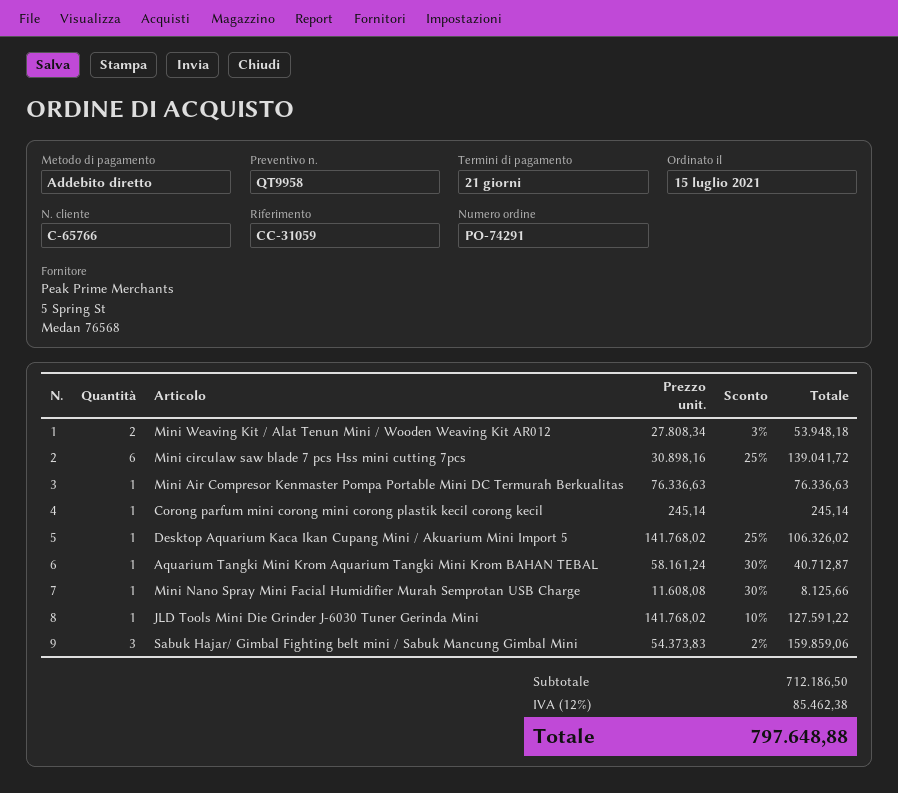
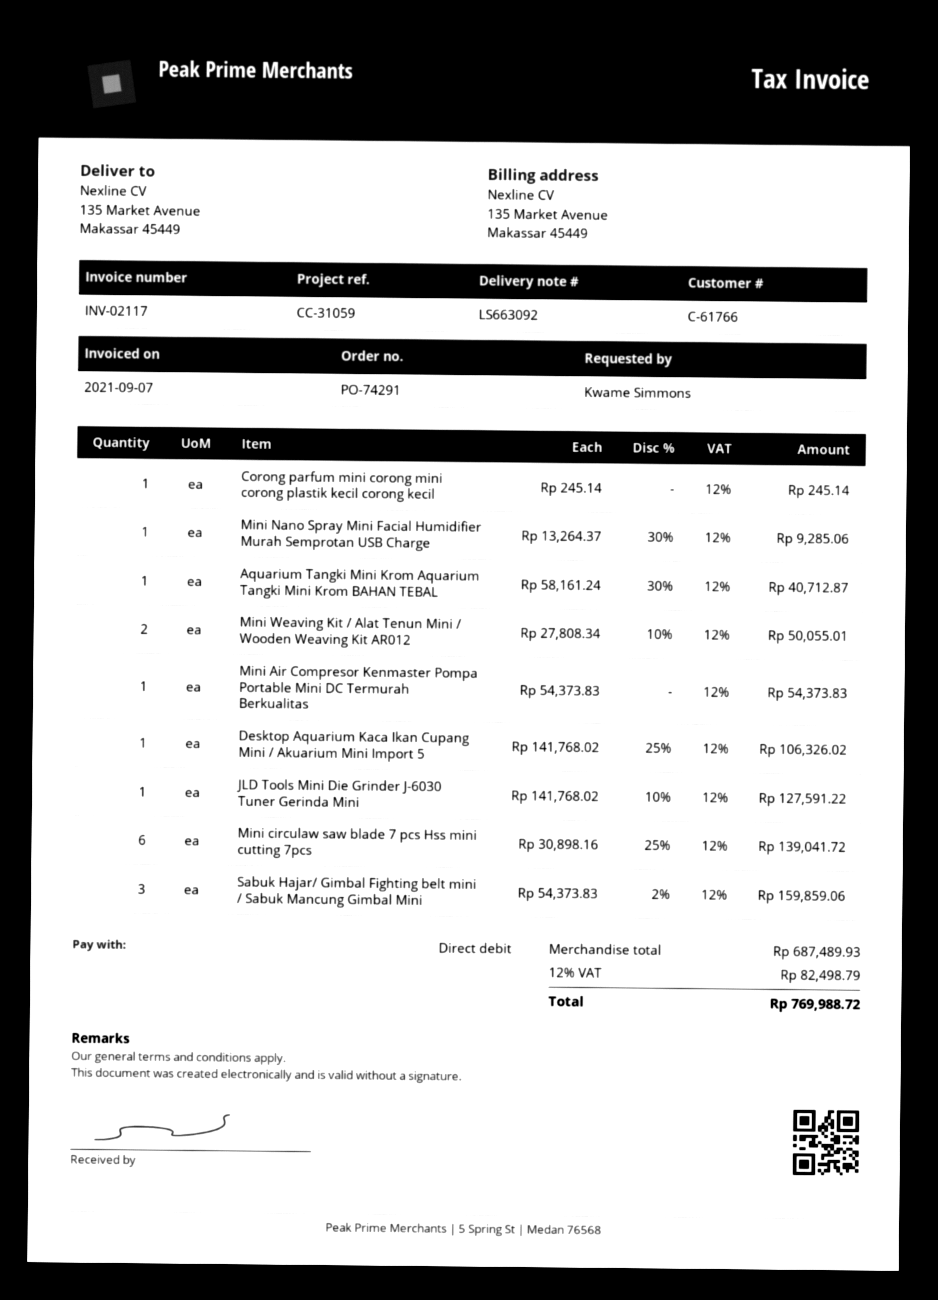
customer number: C-65766 -> C-61766
Mini Weaving Kit / Alat Tenun Mini / Wooden Weaving Kit AR012: 2 x 27808.34 - 3% = 53948.18 -> 2 x 27808.34 - 10% = 50055.01
Mini Air Compresor Kenmaster Pompa Portable Mini DC Termurah Berkualitas: 1 x 76336.63 = 76336.63 -> 1 x 54373.83 = 54373.83
Mini Nano Spray Mini Facial Humidifier Murah Semprotan USB Charge: 1 x 11608.08 - 30% = 8125.66 -> 1 x 13264.37 - 30% = 9285.06
subtotal: 712186.50 -> 687489.93
tax: 12% = 85462.38 -> 12% = 82498.79
total: 797648.88 -> 769988.72

